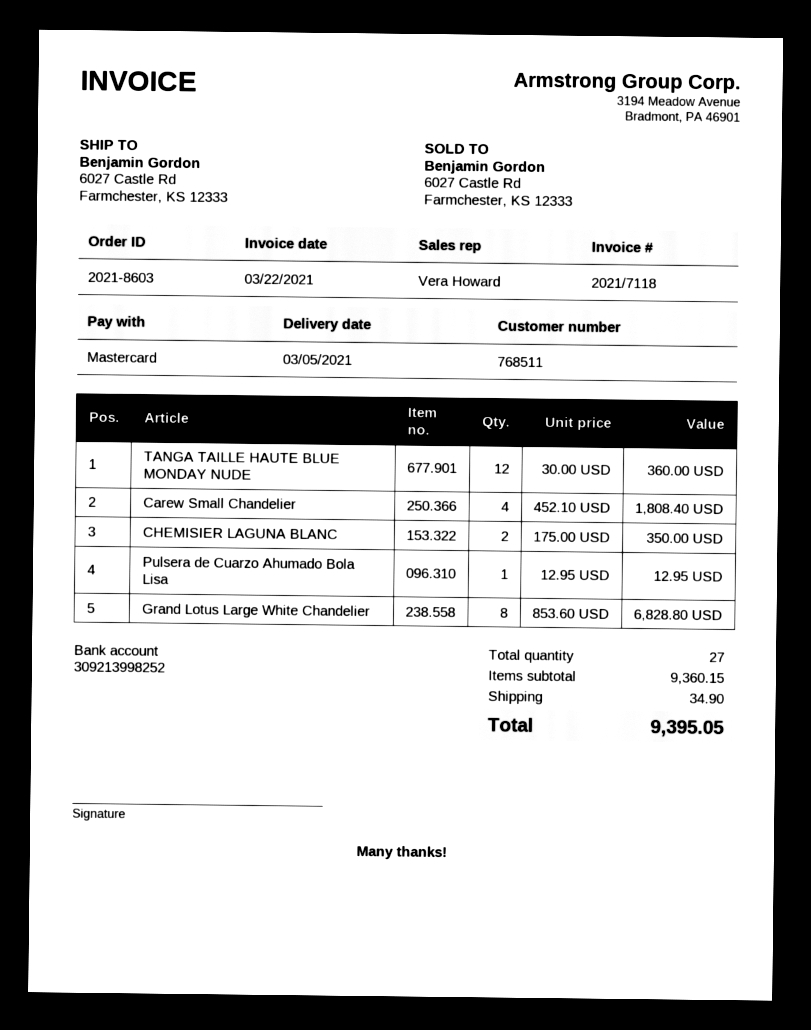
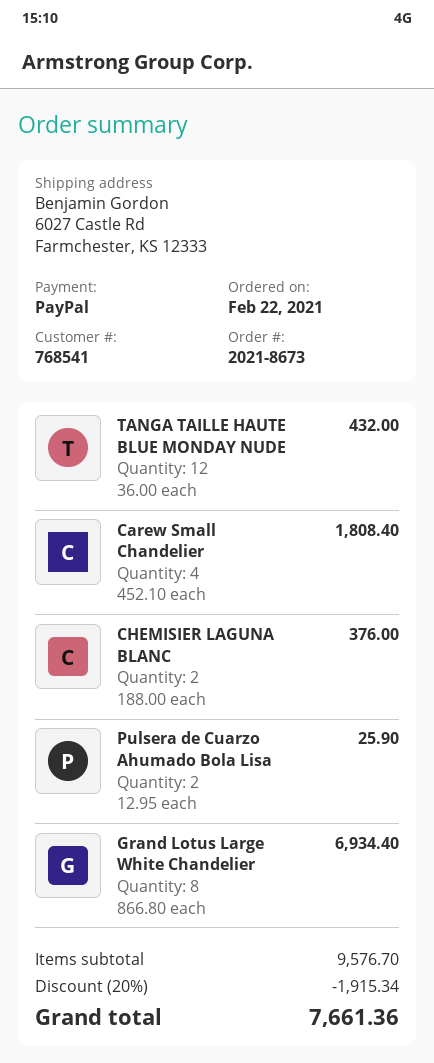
order number: 2021-8603 -> 2021-8673
customer number: 768511 -> 768541
payment method: Mastercard -> PayPal
TANGA TAILLE HAUTE BLUE MONDAY NUDE: 12 x 30.00 = 360.00 -> 12 x 36.00 = 432.00
CHEMISIER LAGUNA BLANC: 2 x 175.00 = 350.00 -> 2 x 188.00 = 376.00
Pulsera de Cuarzo Ahumado Bola Lisa: 1 x 12.95 = 12.95 -> 2 x 12.95 = 25.90
Grand Lotus Large White Chandelier: 8 x 853.60 = 6828.80 -> 8 x 866.80 = 6934.40
subtotal: 9360.15 -> 9576.70
discount: none -> 20% = 1915.34
shipping: 34.90 -> none
total: 9395.05 -> 7661.36

